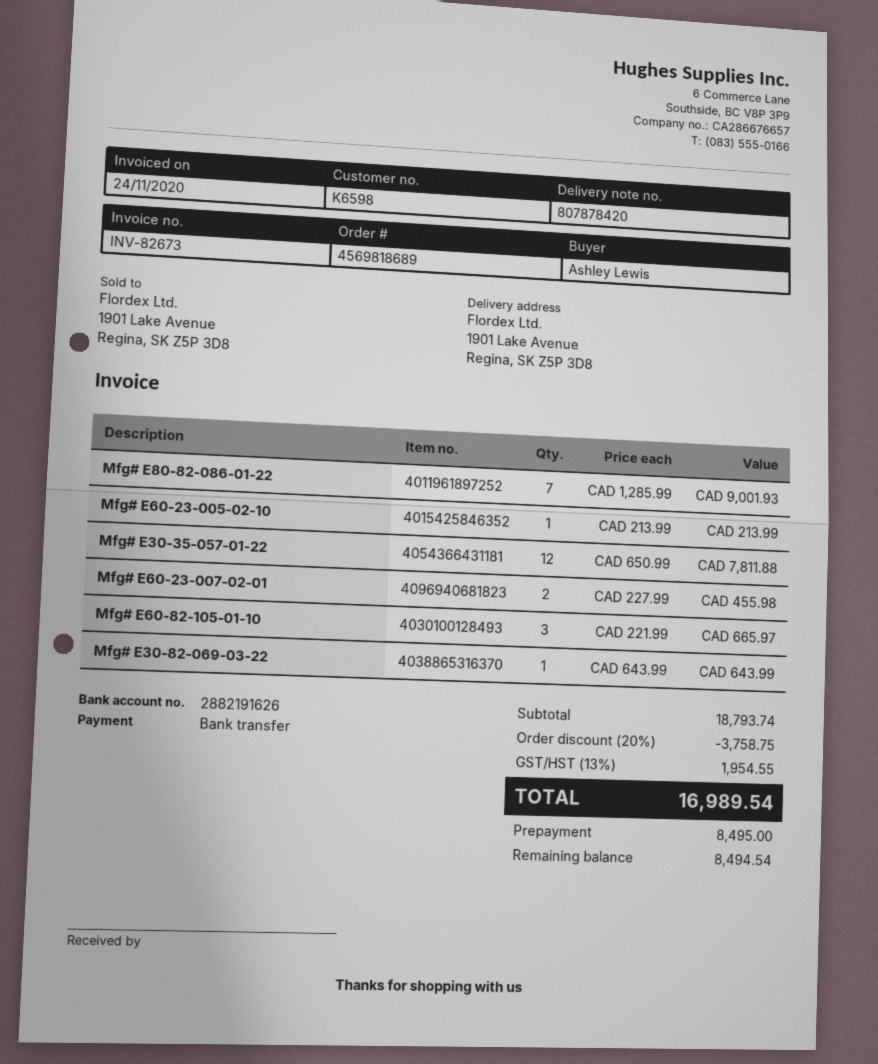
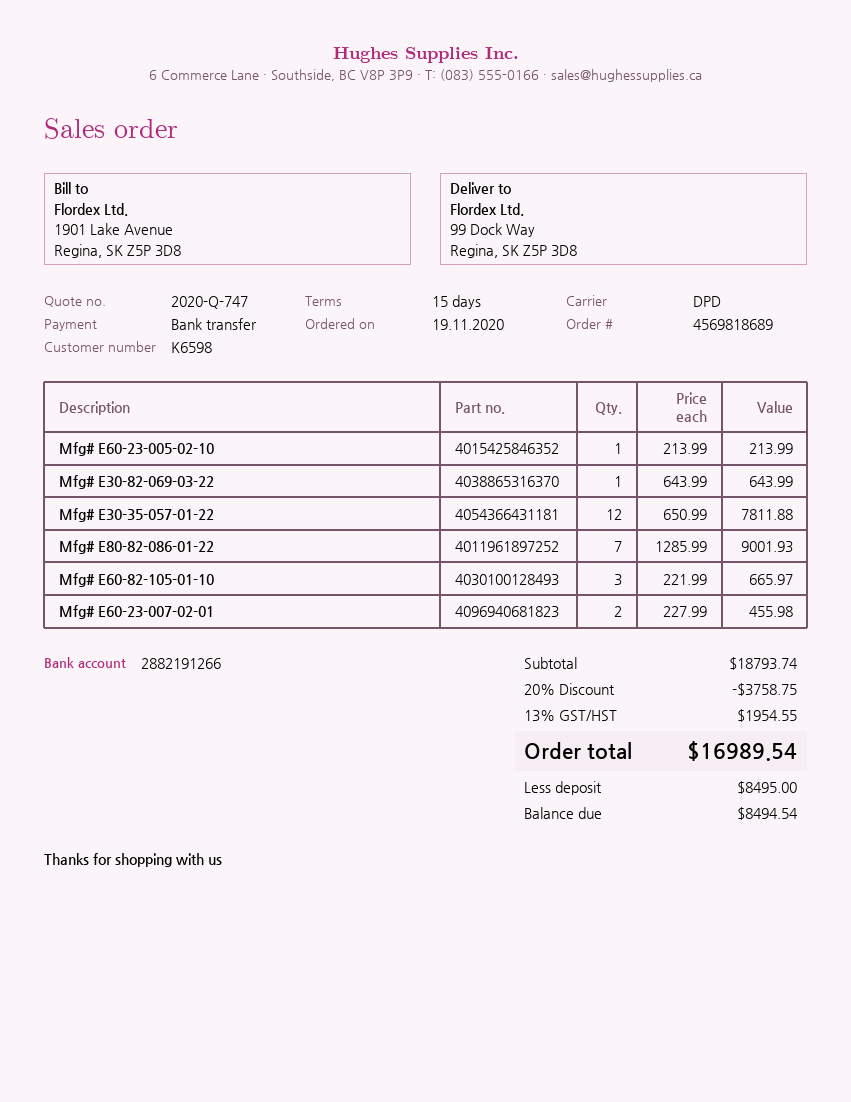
bank account: 2882191626 -> 2882191266
ship to: 1901 Lake Avenue, Regina, SK Z5P 3D8 -> 99 Dock Way, Regina, SK Z5P 3D8

